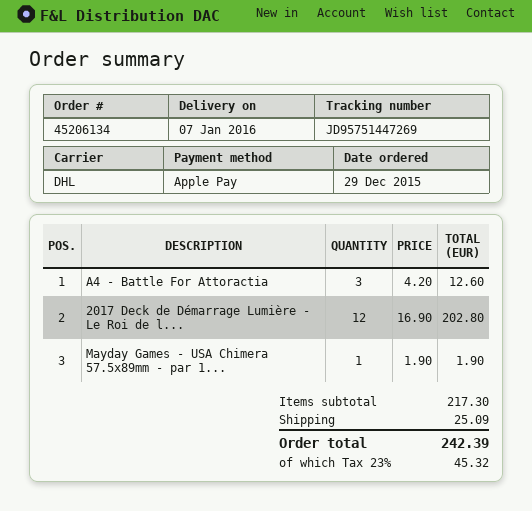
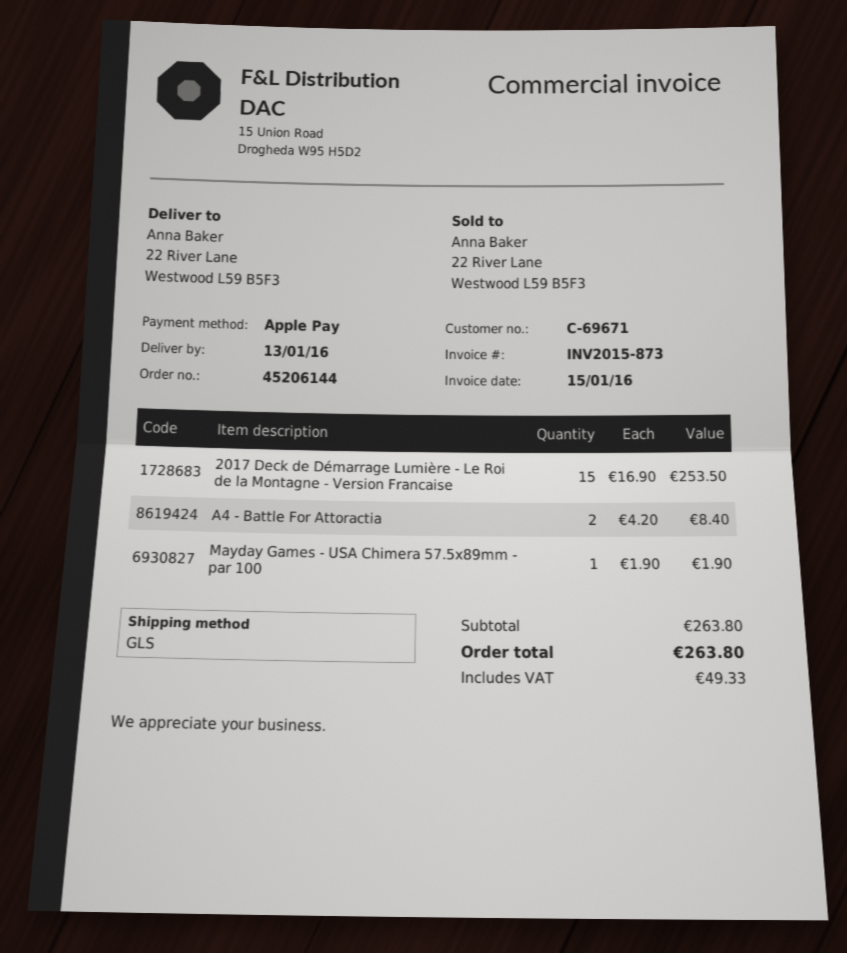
order number: 45206134 -> 45206144
delivery date: 2016-01-07 -> 2016-01-13
shipping method: DHL -> GLS
A4 - Battle For Attoractia: 3 x 4.20 = 12.60 -> 2 x 4.20 = 8.40
2017 Deck de Démarrage Lumière - Le Roi de l...: 12 x 16.90 = 202.80 -> 15 x 16.90 = 253.50
subtotal: 217.30 -> 263.80
shipping: 25.09 -> none
tax: 45.32 -> 49.33
total: 242.39 -> 263.80

